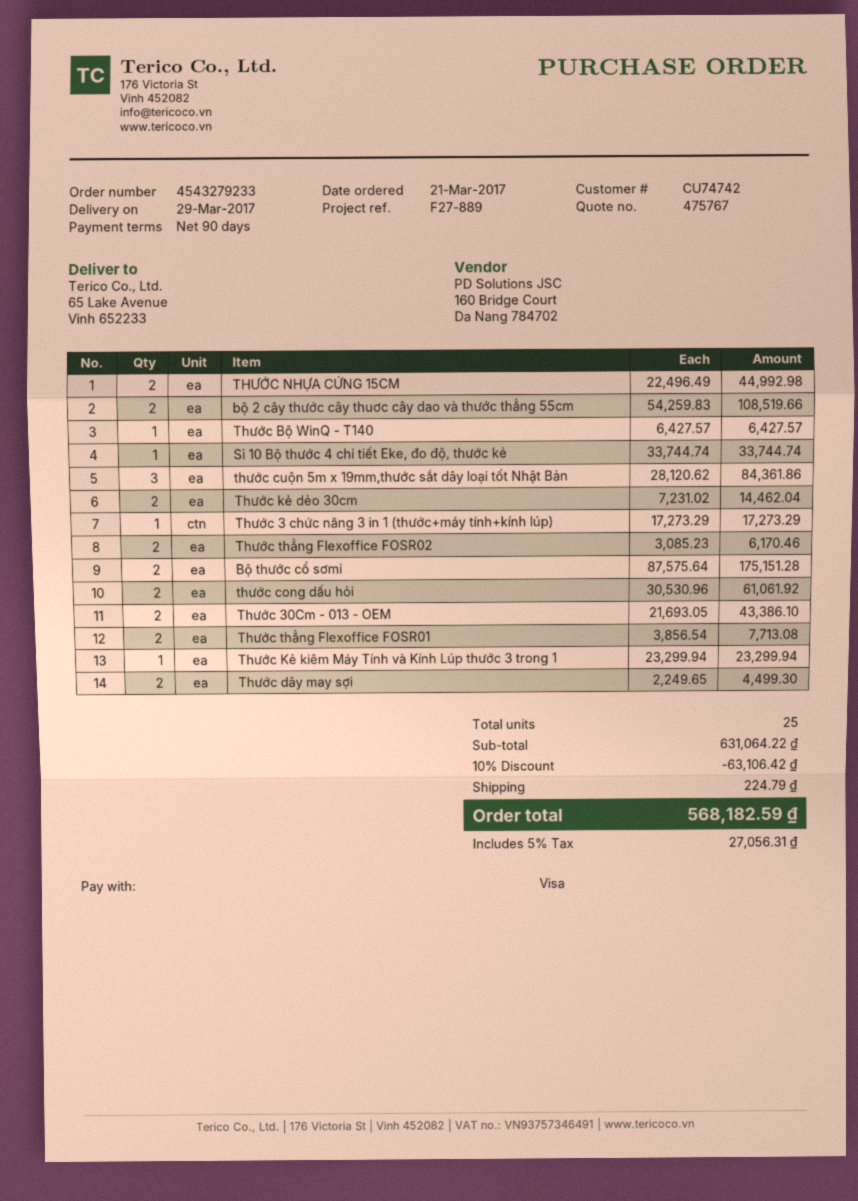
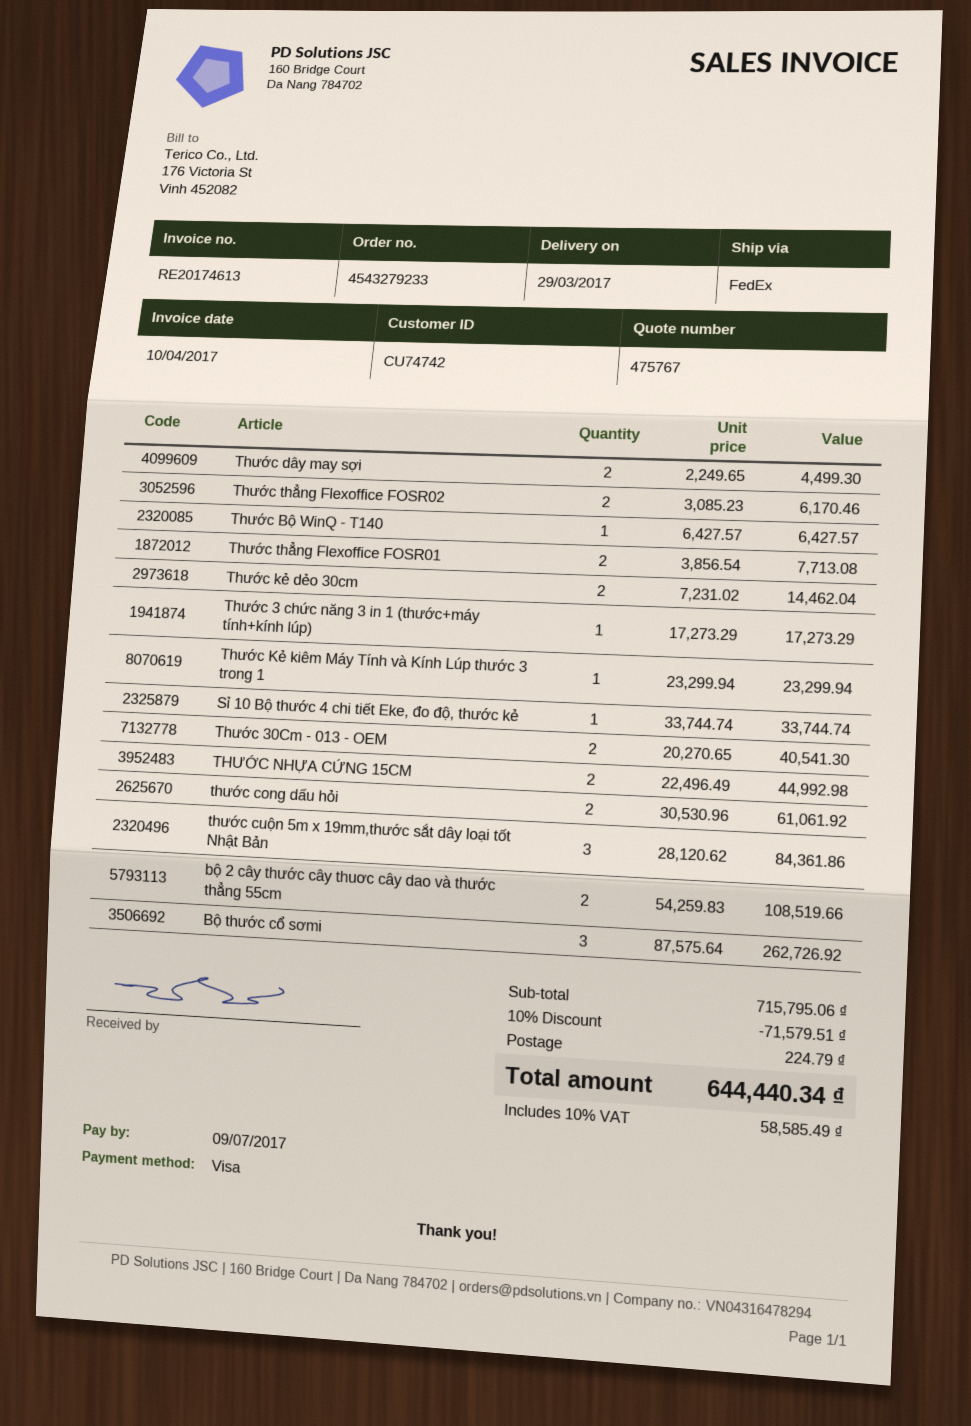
Bộ thước cổ sơmi: 2 x 87575.64 = 175151.28 -> 3 x 87575.64 = 262726.92
Thước 30Cm - 013 - OEM: 2 x 21693.05 = 43386.10 -> 2 x 20270.65 = 40541.30
subtotal: 631064.22 -> 715795.06
discount: 10% = 63106.42 -> 10% = 71579.51
tax: 5% = 27056.31 -> 10% = 58585.49
total: 568182.59 -> 644440.34

